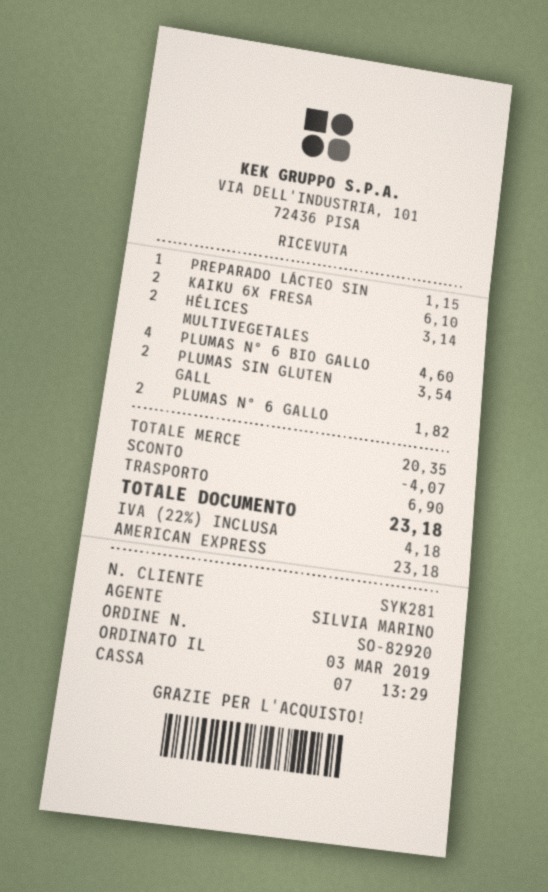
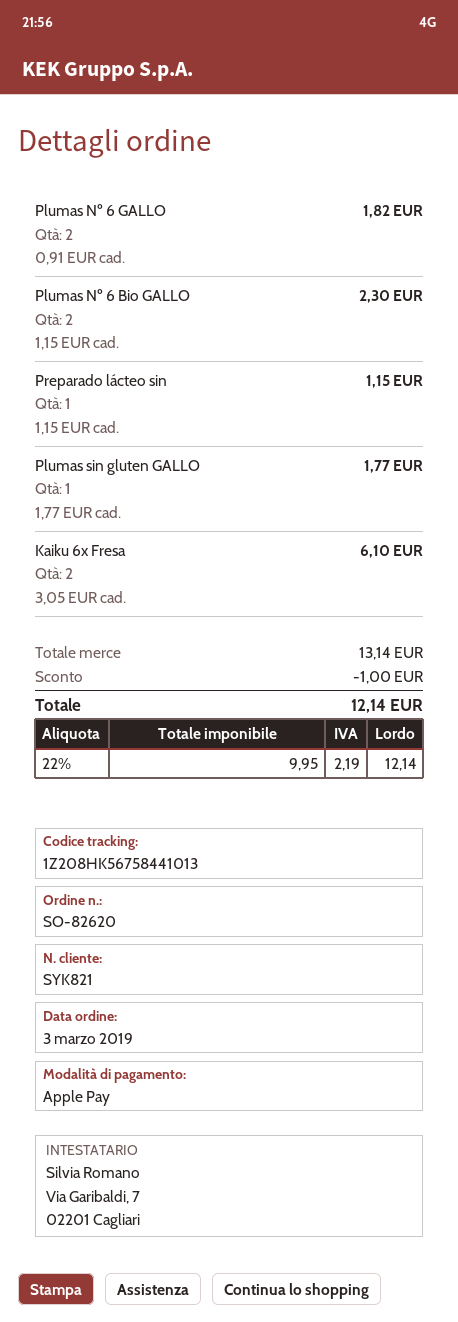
order number: SO-82920 -> SO-82620
customer number: SYK281 -> SYK821
payment method: American Express -> Apple Pay
HÉLICES MULTIVEGETALES: 2 for 3.14 -> none
PLUMAS Nº 6 BIO GALLO: 4 for 4.60 -> 2 for 2.30
PLUMAS SIN GLUTEN GALL: 2 for 3.54 -> 1 for 1.77
subtotal: 20.35 -> 13.14
discount: 4.07 -> 1.00
shipping: 6.90 -> none
tax: 22% = 4.18 -> 22% = 2.19
total: 23.18 -> 12.14

